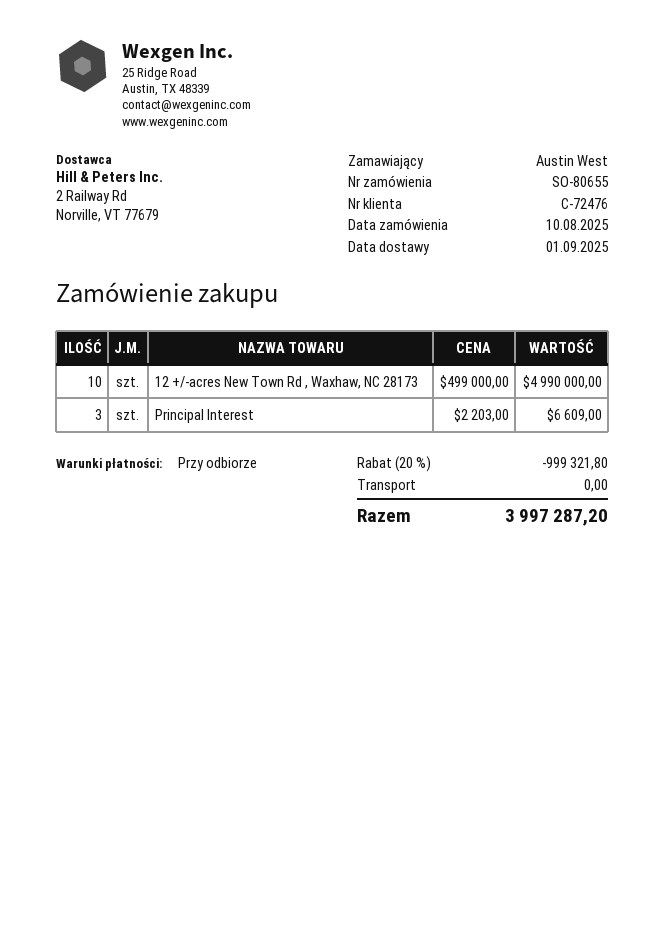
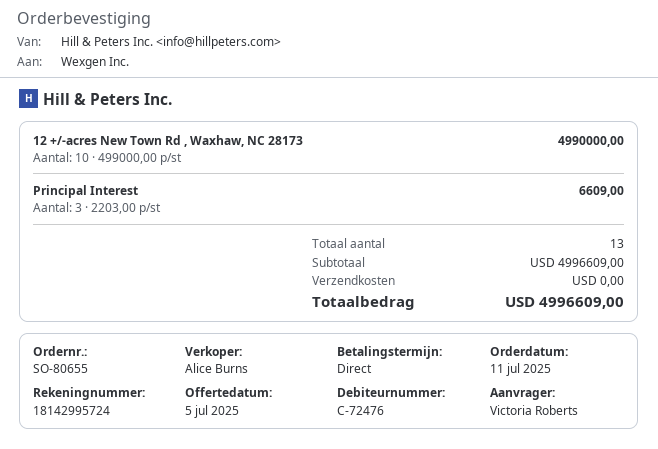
order date: 2025-08-10 -> 2025-07-11
ordered by: Austin West -> Victoria Roberts
discount: 20% = 999321.80 -> none
total: 3997287.20 -> 4996609.00

